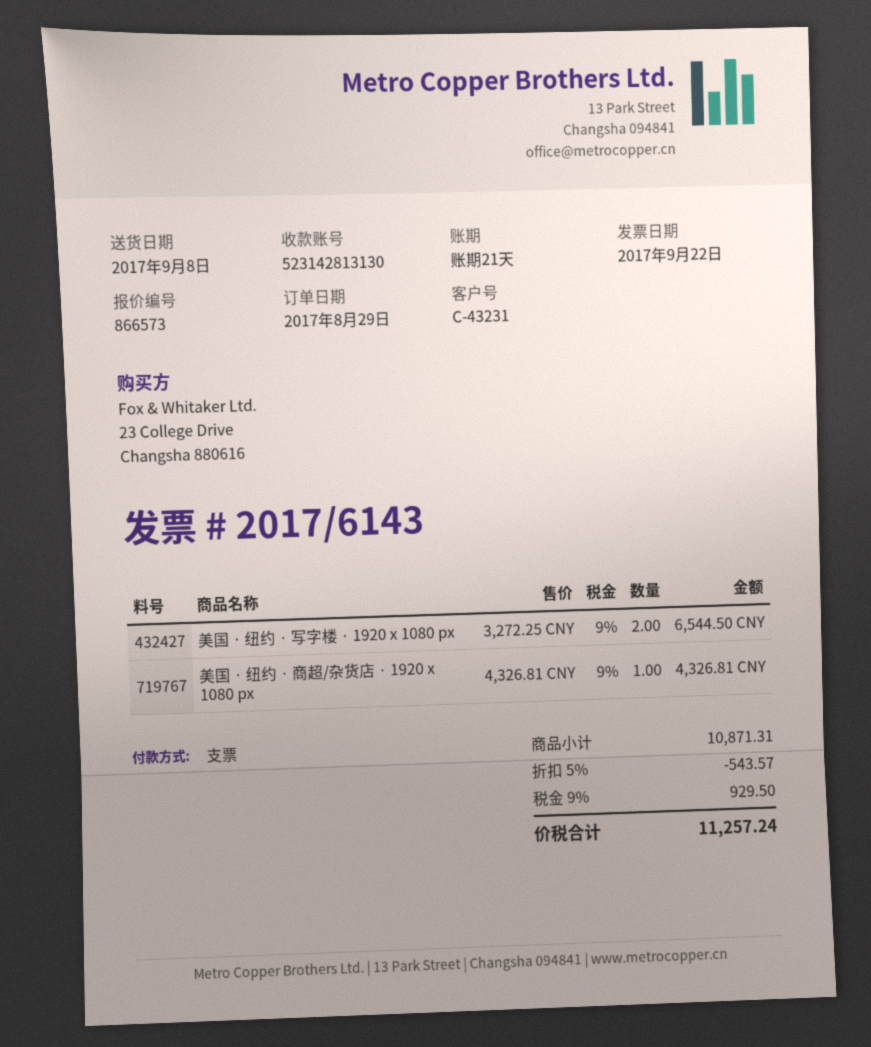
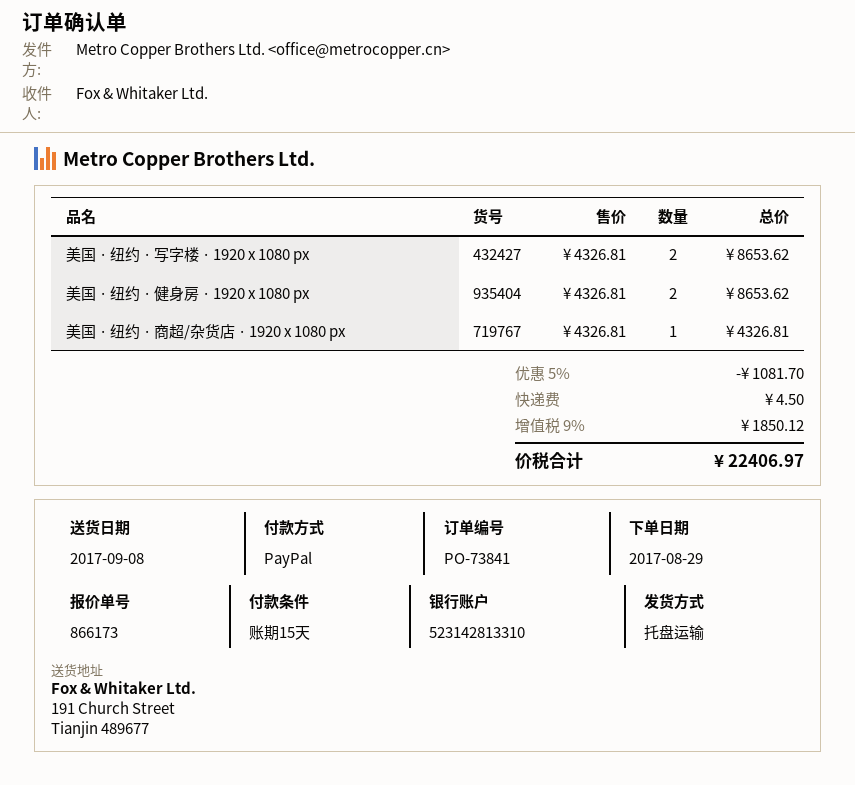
quote number: 866573 -> 866173
payment terms: 21 days -> 15 days
payment method: cheque -> PayPal
bank account: 523142813130 -> 523142813310
美国 · 纽约 · 写字楼 · 1920 x 1080 px: 2 x 3272.25 = 6544.50 -> 2 x 4326.81 = 8653.62
美国 · 纽约 · 健身房 · 1920 x 1080 px: none -> 2 x 4326.81 = 8653.62
discount: 5% = 543.57 -> 5% = 1081.70
shipping: none -> 4.50
tax: 9% = 929.50 -> 9% = 1850.12
total: 11257.24 -> 22406.97

